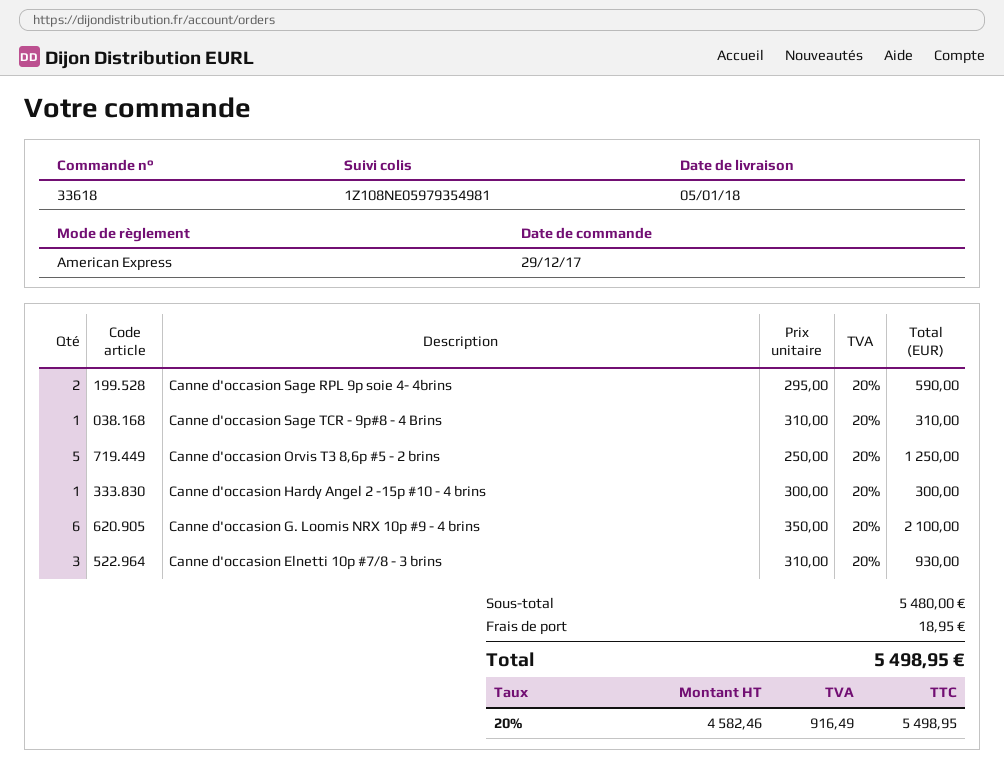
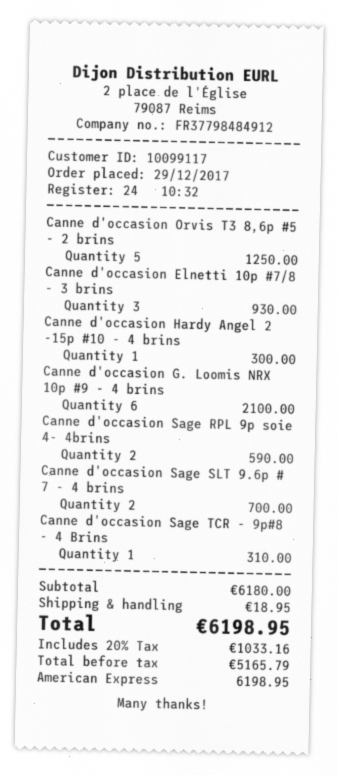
Canne d'occasion Sage SLT 9.6p # 7 - 4 brins: none -> 2 for 700.00
subtotal: 5480.00 -> 6180.00
net: 4582.46 -> 5165.79
tax: 20% = 916.49 -> 20% = 1033.16
total: 5498.95 -> 6198.95

